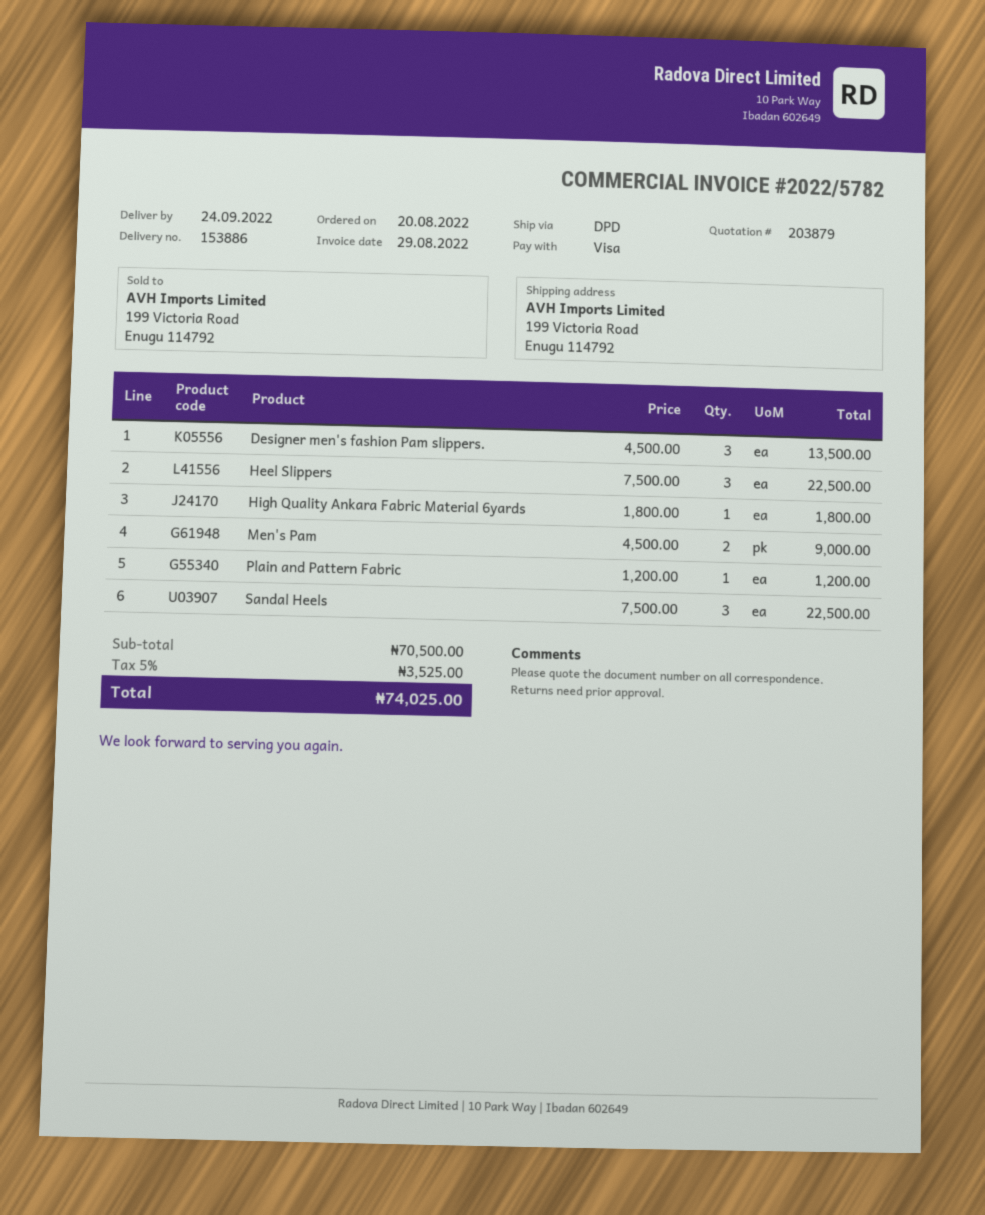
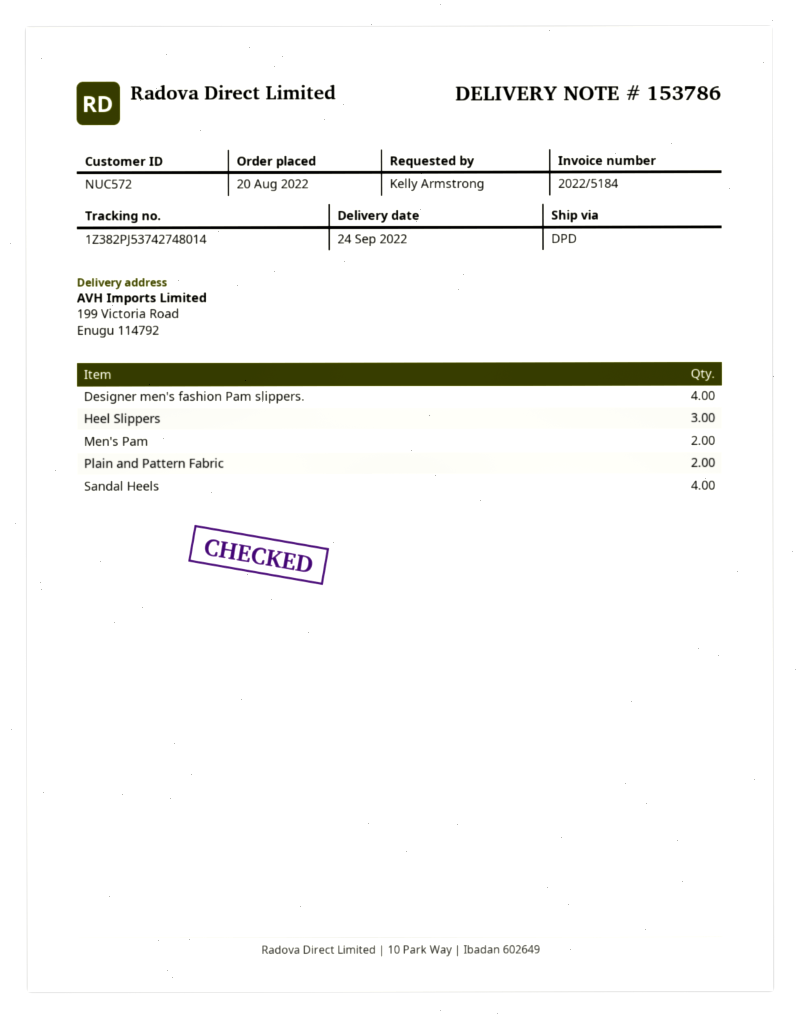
delivery note number: 153886 -> 153786
invoice number: 2022/5782 -> 2022/5184
Designer men's fashion Pam slippers.: 3 -> 4
High Quality Ankara Fabric Material 6yards: 1 -> none
Plain and Pattern Fabric: 1 -> 2
Sandal Heels: 3 -> 4

